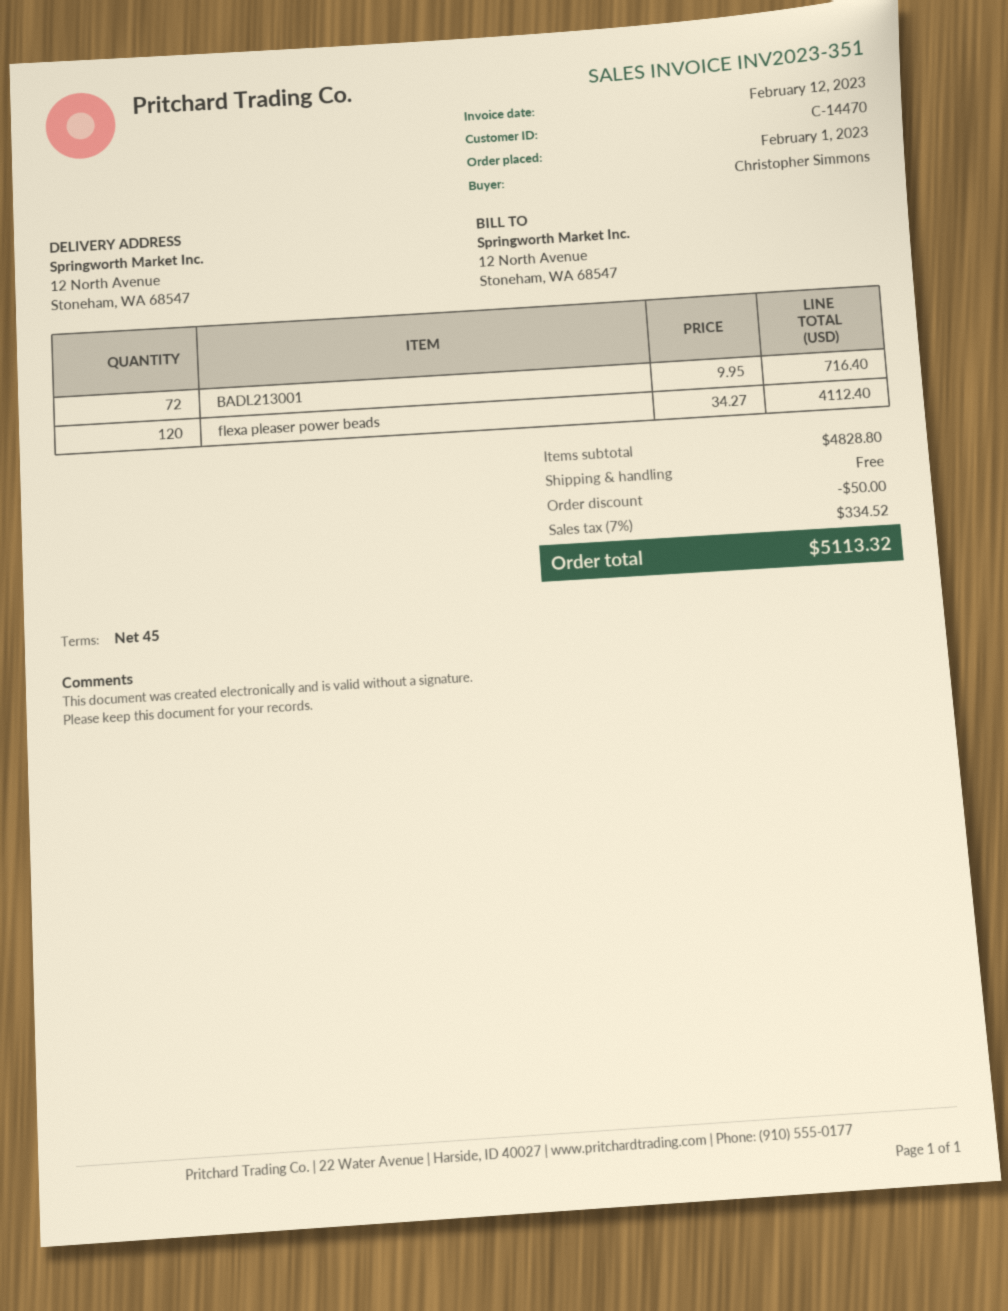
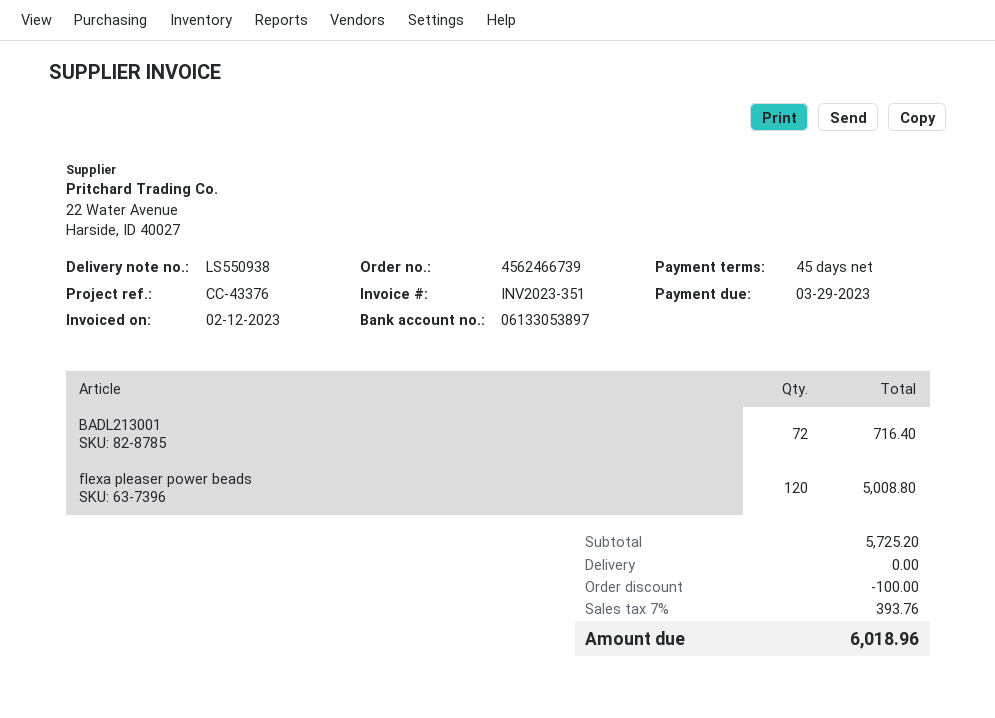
flexa pleaser power beads: 120 for 4112.40 -> 120 for 5008.80
subtotal: 4828.80 -> 5725.20
discount: 50.00 -> 100.00
tax: 7% = 334.52 -> 7% = 393.76
total: 5113.32 -> 6018.96

